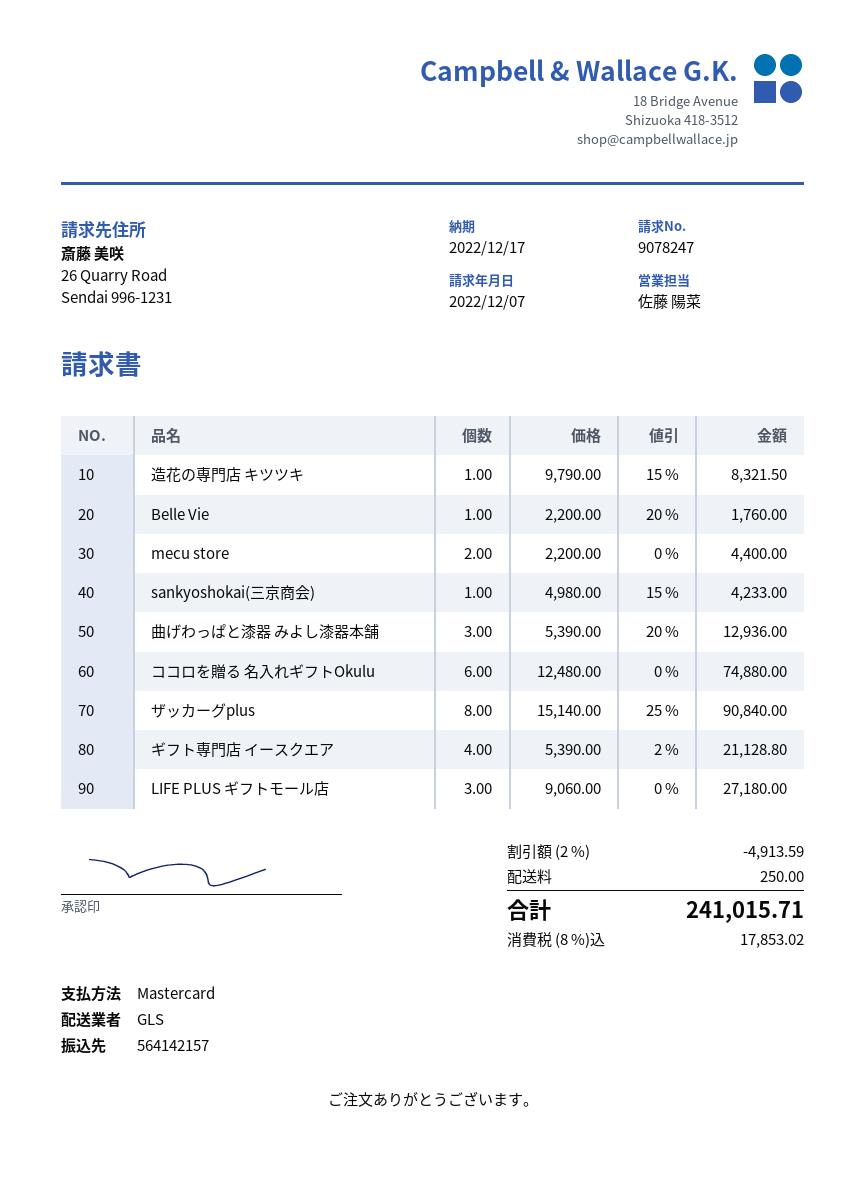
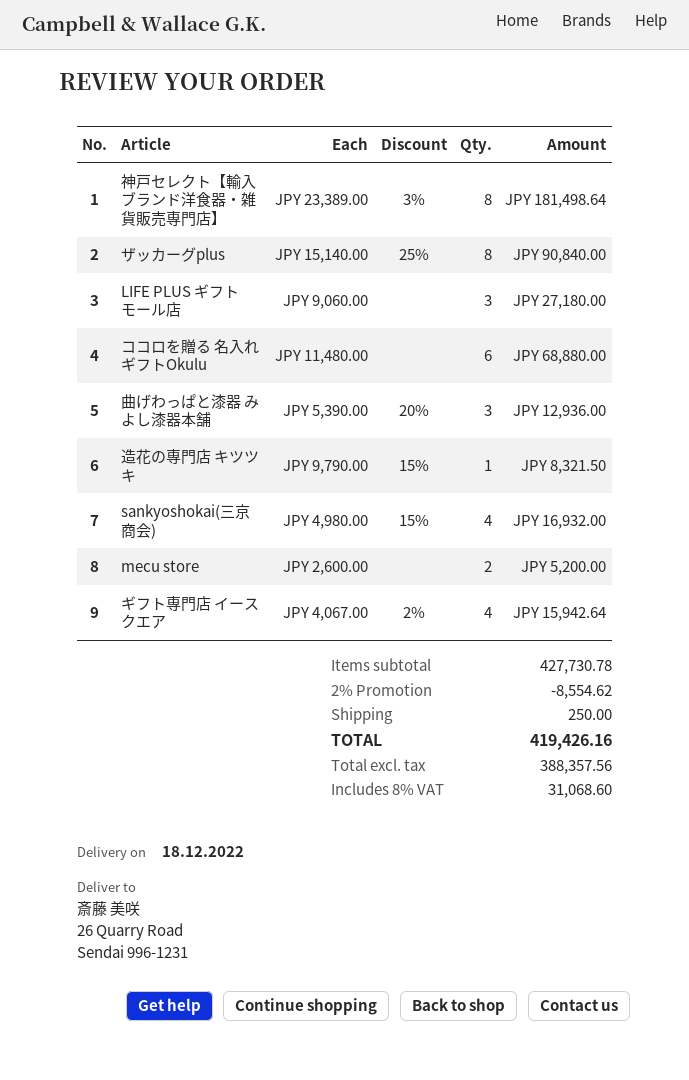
delivery date: 2022-12-17 -> 2022-12-18
Belle Vie: 1 x 2200.00 - 20% = 1760.00 -> none
mecu store: 2 x 2200.00 = 4400.00 -> 2 x 2600.00 = 5200.00
sankyoshokai(三京商会): 1 x 4980.00 - 15% = 4233.00 -> 4 x 4980.00 - 15% = 16932.00
ココロを贈る 名入れギフトOkulu: 6 x 12480.00 = 74880.00 -> 6 x 11480.00 = 68880.00
ギフト専門店 イースクエア: 4 x 5390.00 - 2% = 21128.80 -> 4 x 4067.00 - 2% = 15942.64
神戸セレクト【輸入ブランド洋食器・雑貨販売専門店】: none -> 8 x 23389.00 - 3% = 181498.64
discount: 2% = 4913.59 -> 2% = 8554.62
tax: 8% = 17853.02 -> 8% = 31068.60
total: 241015.71 -> 419426.16

